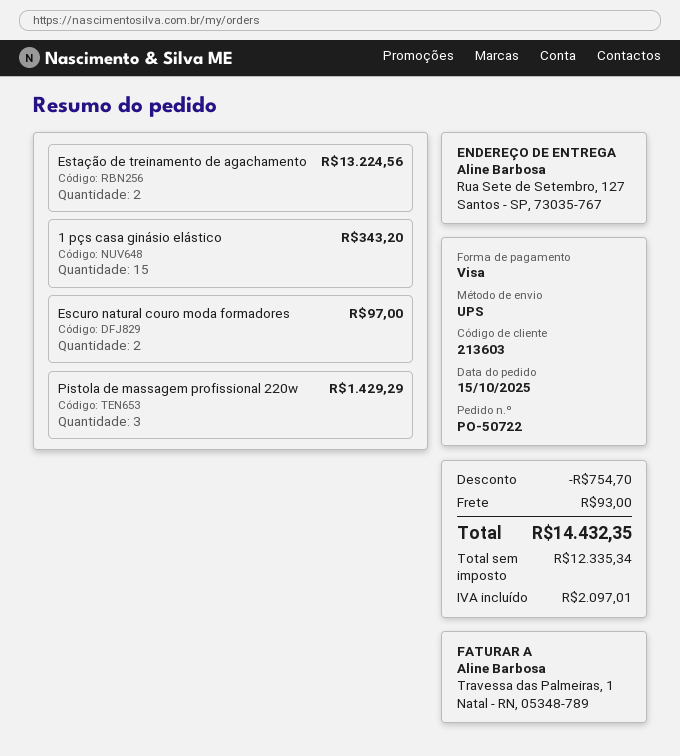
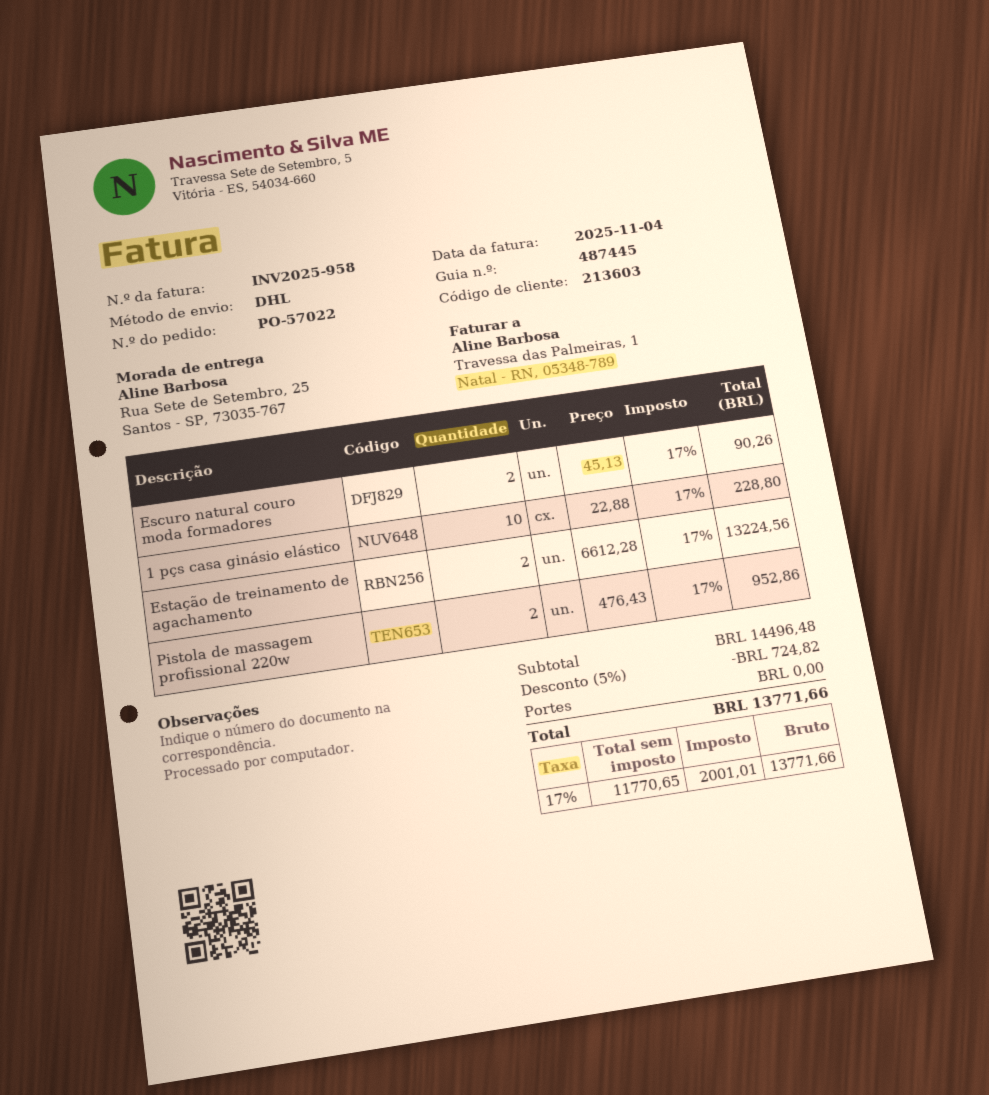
order number: PO-50722 -> PO-57022
shipping method: UPS -> DHL
ship to: Rua Sete de Setembro, 127, Santos - SP, 73035-767 -> Rua Sete de Setembro, 25, Santos - SP, 73035-767
1 pçs casa ginásio elástico: 15 for 343.20 -> 10 for 228.80
Escuro natural couro moda formadores: 2 for 97.00 -> 2 for 90.26
Pistola de massagem profissional 220w: 3 for 1429.29 -> 2 for 952.86
discount: 754.70 -> 724.82
shipping: 93.00 -> 0.00
net: 12335.34 -> 11770.65
tax: 2097.01 -> 2001.01
total: 14432.35 -> 13771.66

